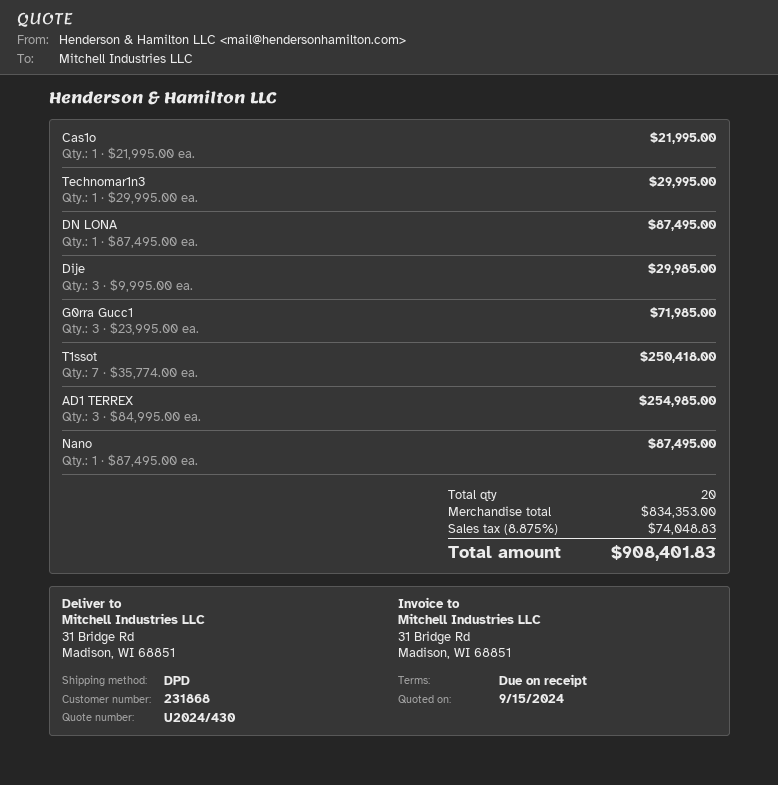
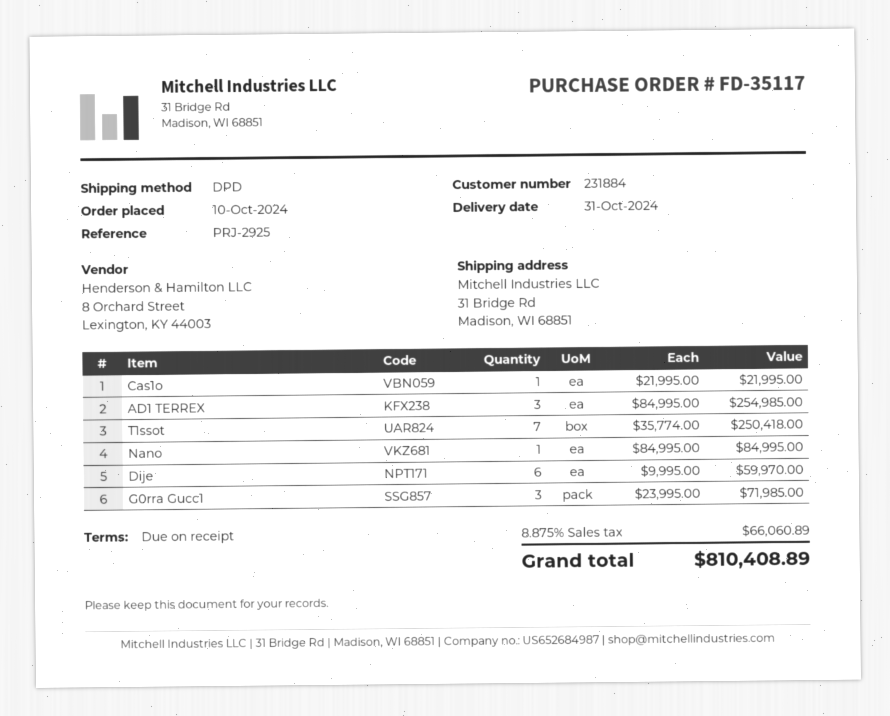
customer number: 231868 -> 231884
Technomar1n3: 1 x 29995.00 = 29995.00 -> none
DN LONA: 1 x 87495.00 = 87495.00 -> none
Dije: 3 x 9995.00 = 29985.00 -> 6 x 9995.00 = 59970.00
Nano: 1 x 87495.00 = 87495.00 -> 1 x 84995.00 = 84995.00
tax: 8.875% = 74048.83 -> 8.875% = 66060.89
total: 908401.83 -> 810408.89

